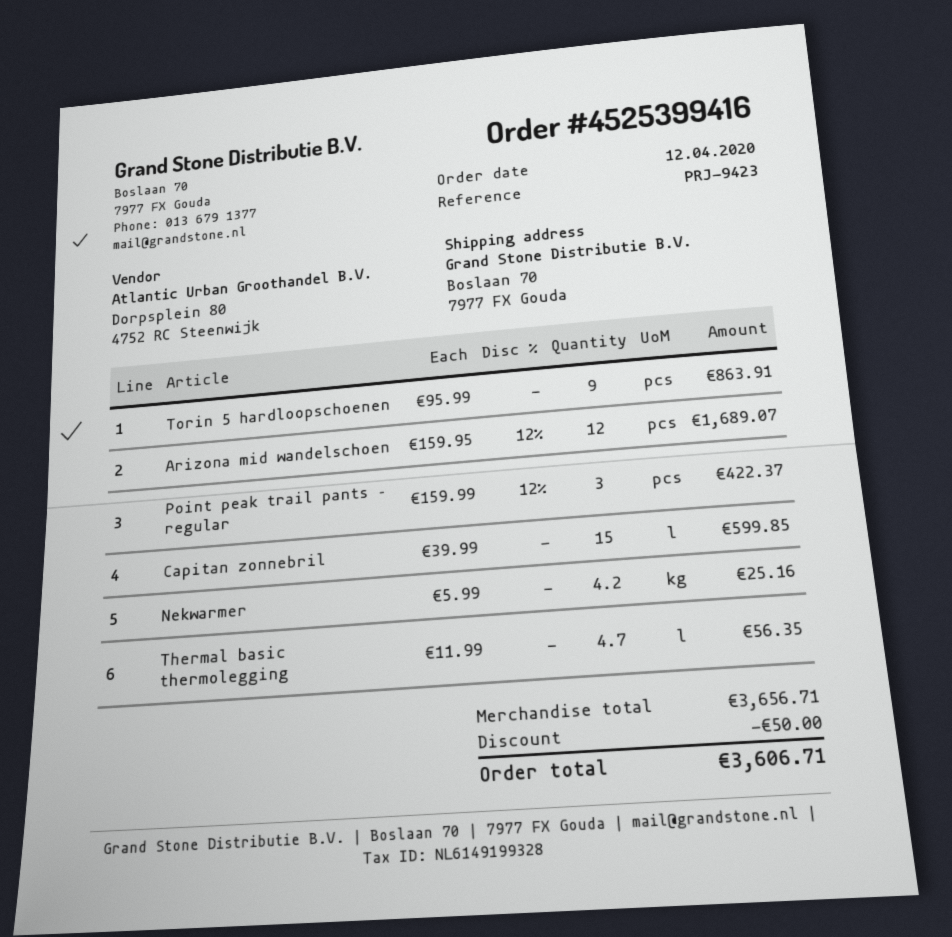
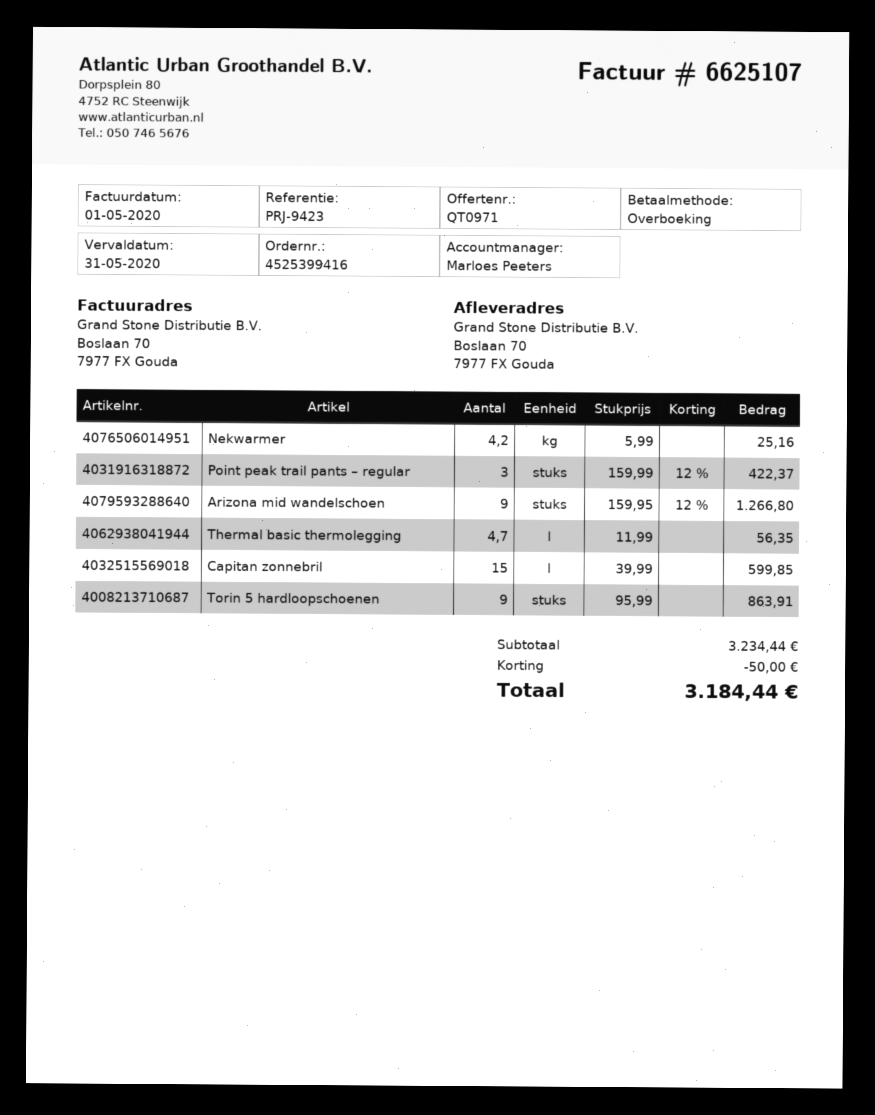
Arizona mid wandelschoen: 12 x 159.95 - 12% = 1689.07 -> 9 x 159.95 - 12% = 1266.80
subtotal: 3656.71 -> 3234.44
total: 3606.71 -> 3184.44

